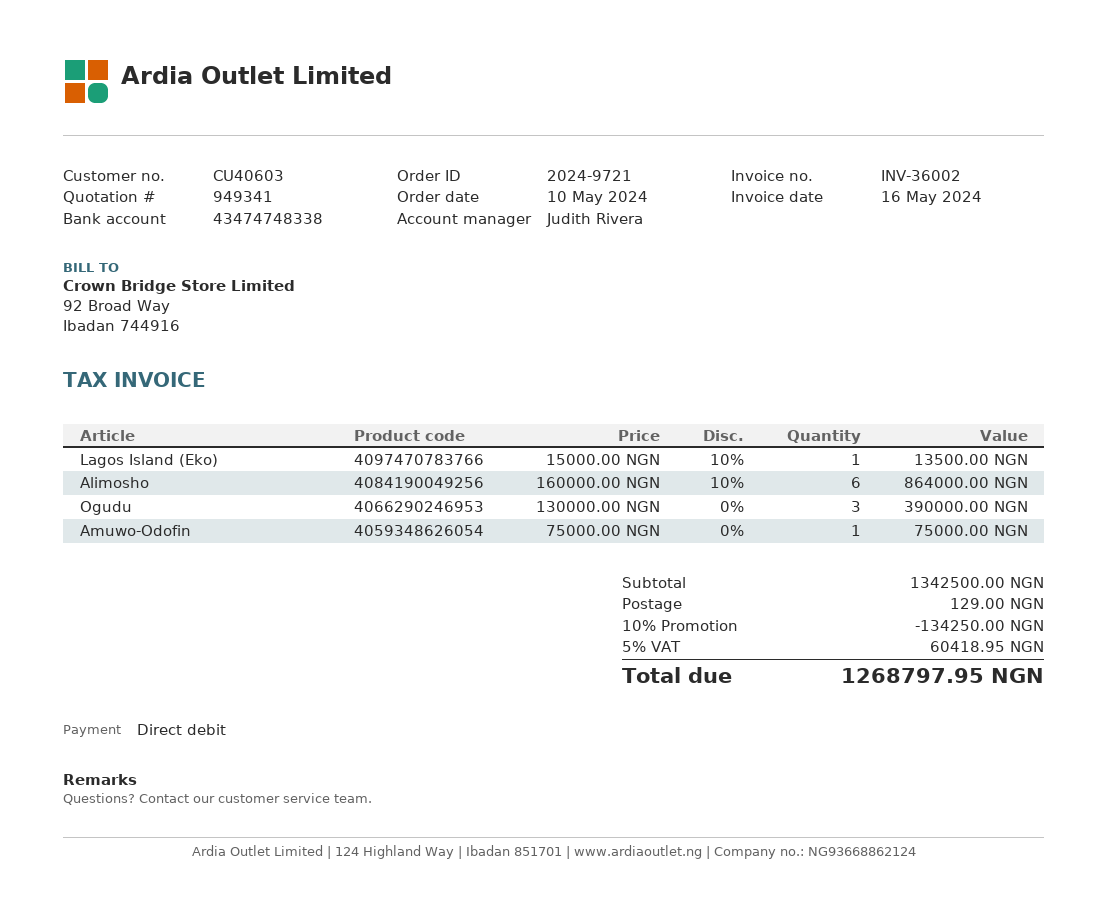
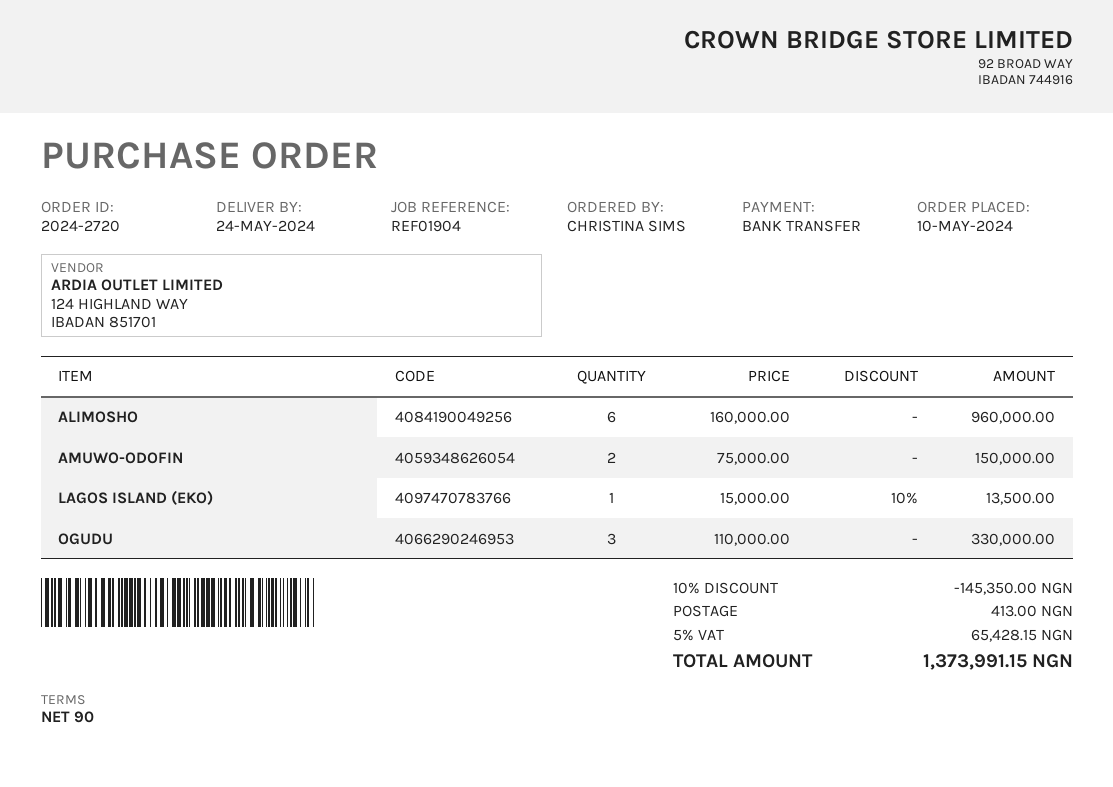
order number: 2024-9721 -> 2024-2720
payment method: direct debit -> bank transfer
Alimosho: 6 x 160000.00 - 10% = 864000.00 -> 6 x 160000.00 = 960000.00
Ogudu: 3 x 130000.00 = 390000.00 -> 3 x 110000.00 = 330000.00
Amuwo-Odofin: 1 x 75000.00 = 75000.00 -> 2 x 75000.00 = 150000.00
discount: 10% = 134250.00 -> 10% = 145350.00
shipping: 129.00 -> 413.00
tax: 5% = 60418.95 -> 5% = 65428.15
total: 1268797.95 -> 1373991.15

